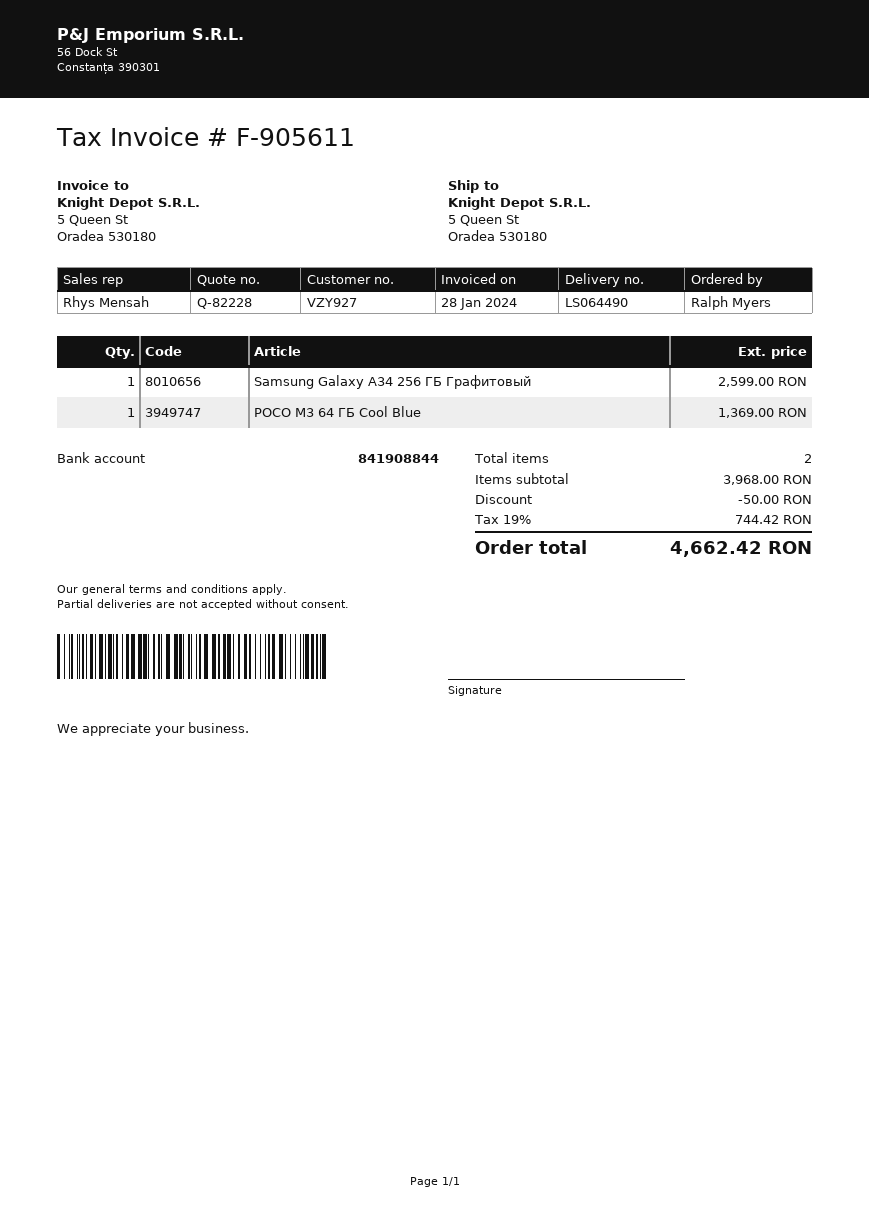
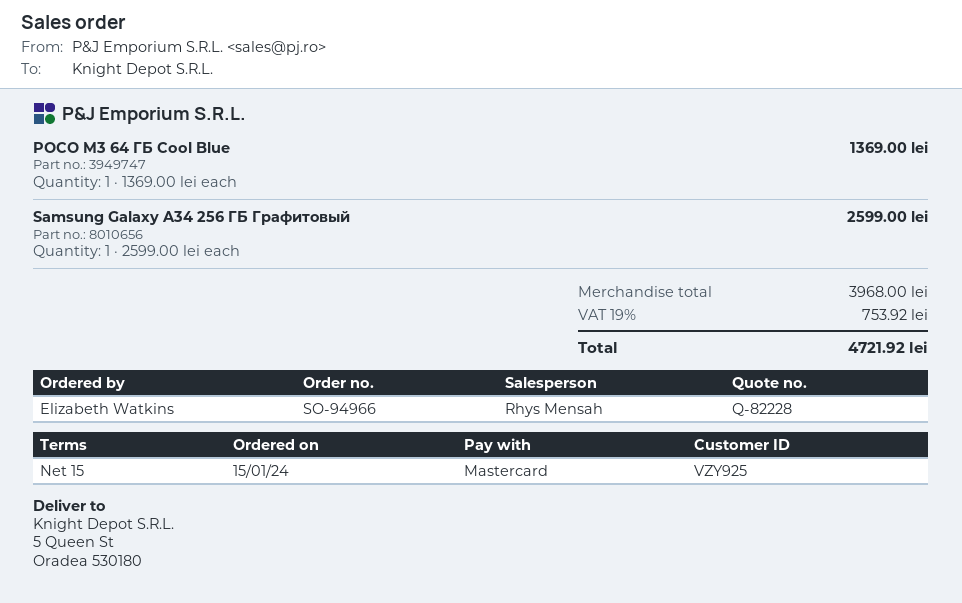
customer number: VZY927 -> VZY925
ordered by: Ralph Myers -> Elizabeth Watkins
discount: 50.00 -> none
tax: 19% = 744.42 -> 19% = 753.92
total: 4662.42 -> 4721.92

